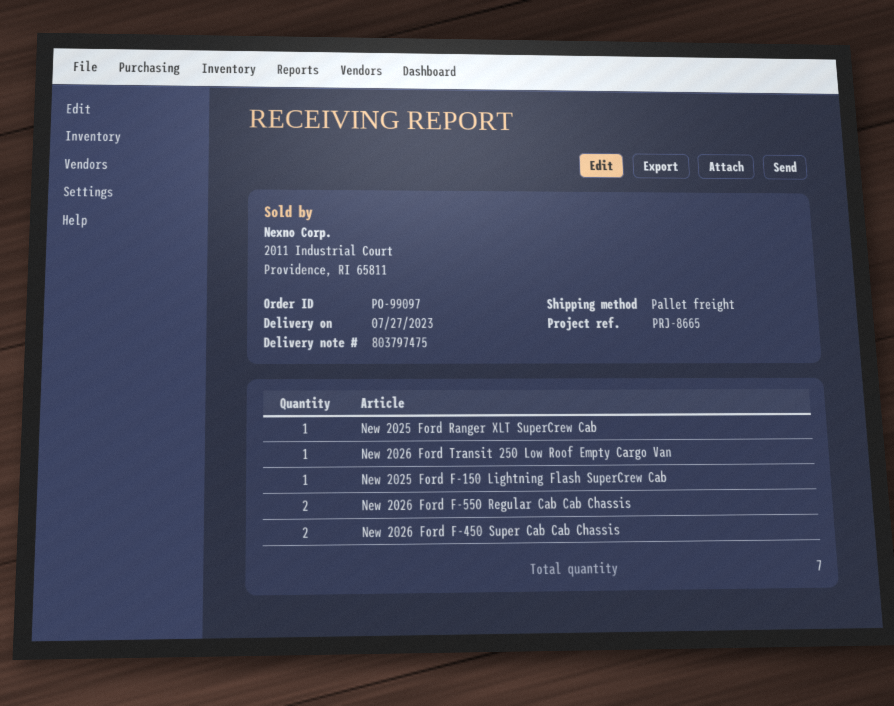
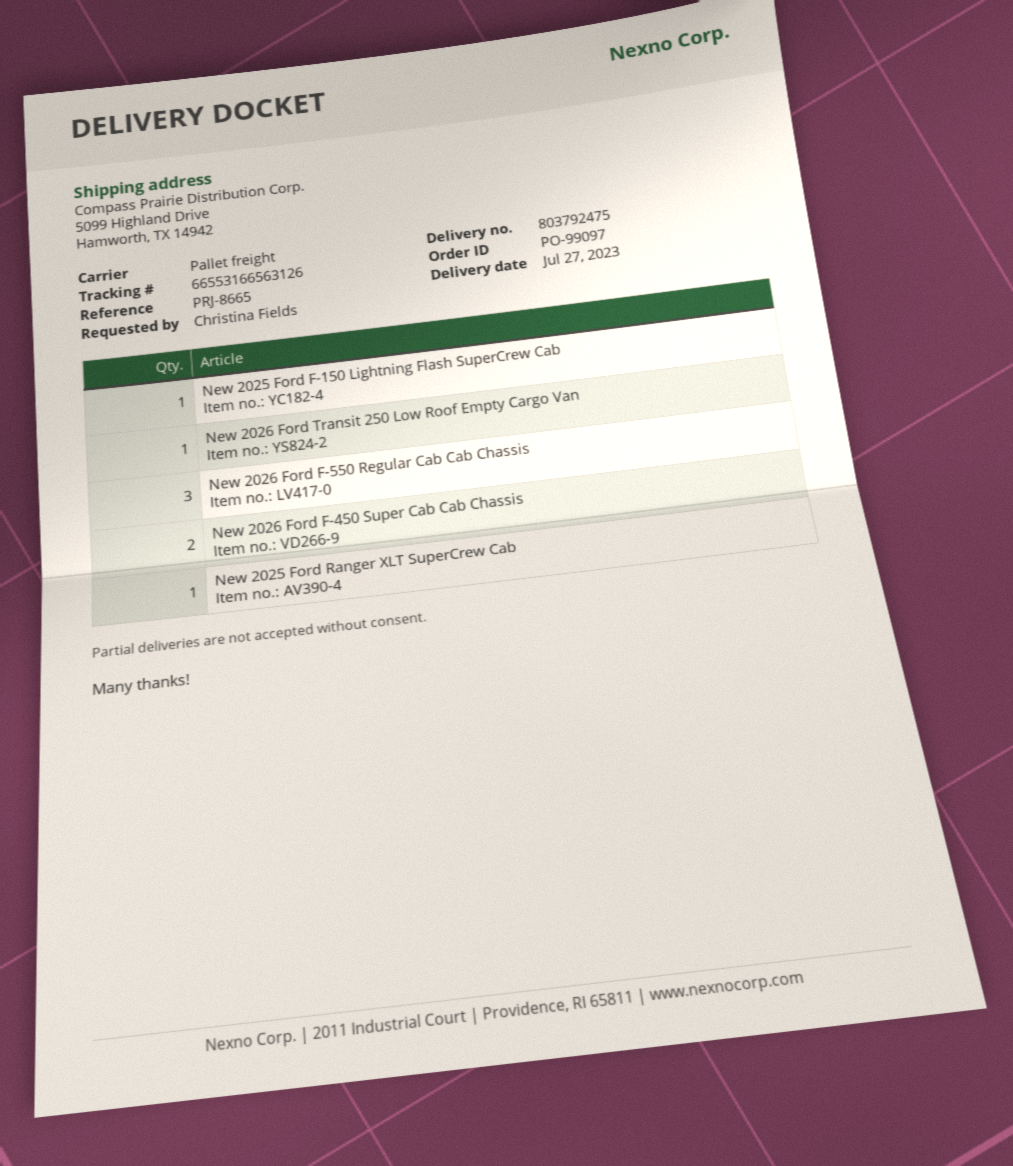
delivery note number: 803797475 -> 803792475
New 2026 Ford F-550 Regular Cab Cab Chassis: 2 -> 3

